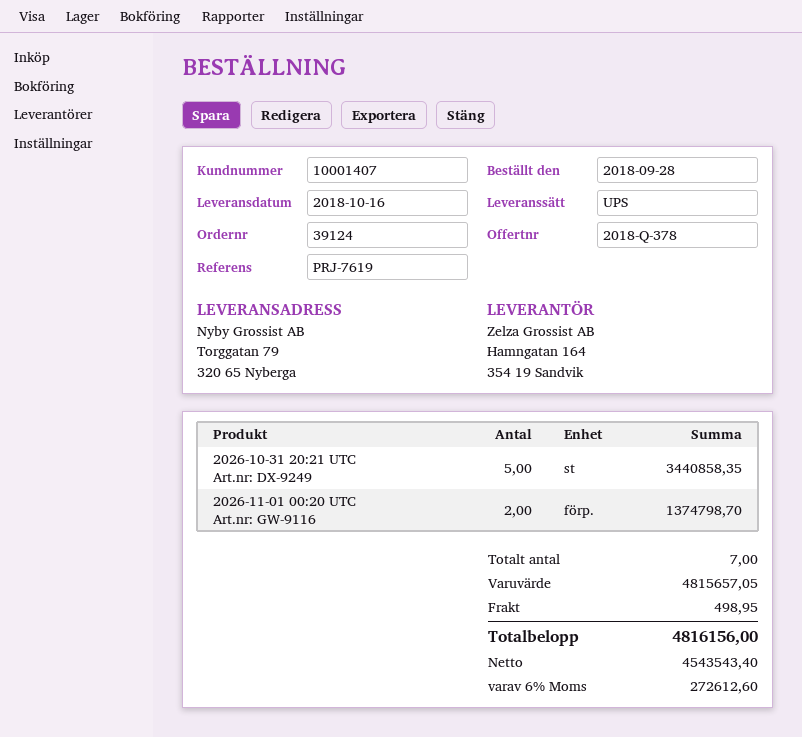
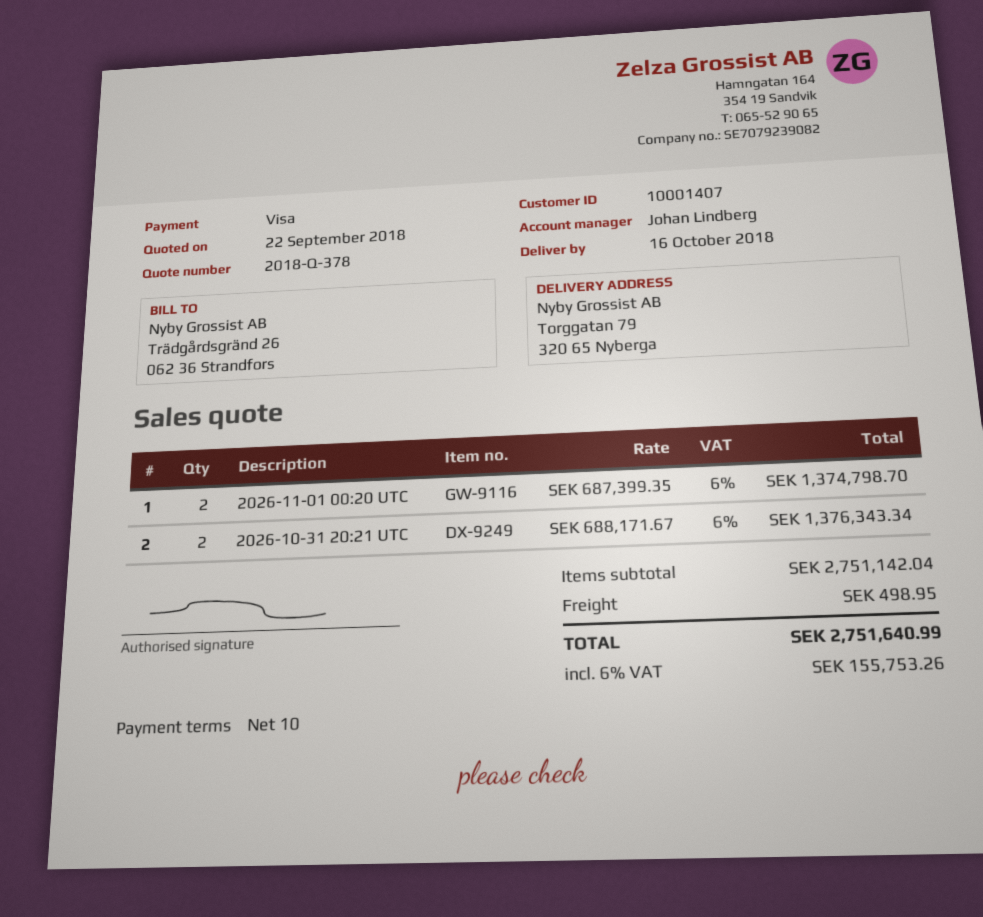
2026-10-31 20:21 UTC: 5 for 3440858.35 -> 2 for 1376343.34
subtotal: 4815657.05 -> 2751142.04
tax: 6% = 272612.60 -> 6% = 155753.26
total: 4816156.00 -> 2751640.99

